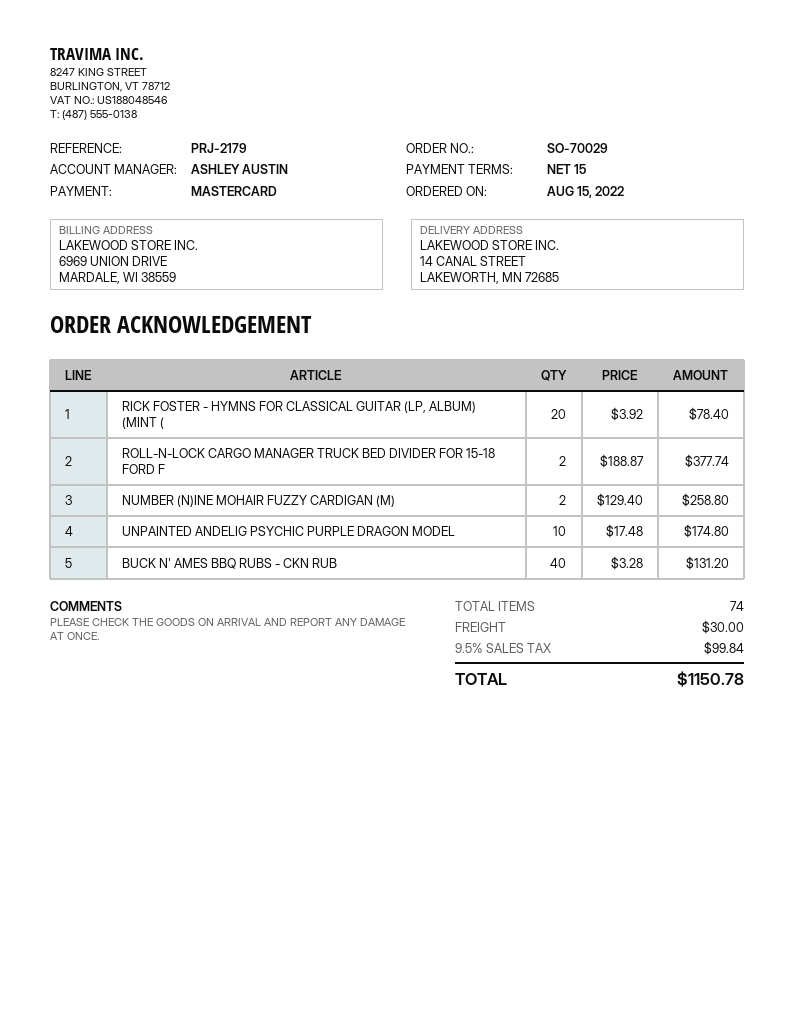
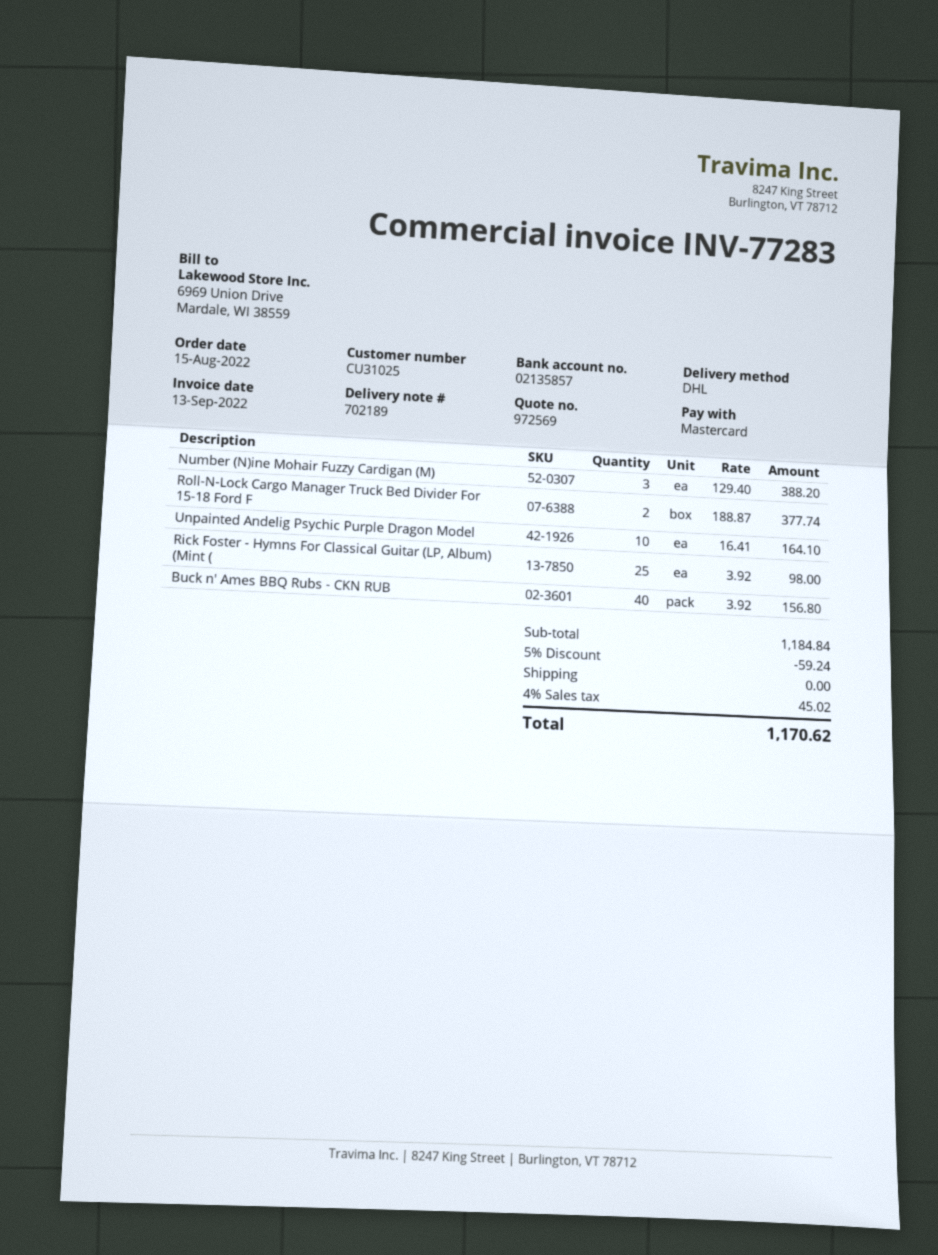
RICK FOSTER - HYMNS FOR CLASSICAL GUITAR (LP, ALBUM) (MINT (: 20 x 3.92 = 78.40 -> 25 x 3.92 = 98.00
NUMBER (N)INE MOHAIR FUZZY CARDIGAN (M): 2 x 129.40 = 258.80 -> 3 x 129.40 = 388.20
UNPAINTED ANDELIG PSYCHIC PURPLE DRAGON MODEL: 10 x 17.48 = 174.80 -> 10 x 16.41 = 164.10
BUCK N' AMES BBQ RUBS - CKN RUB: 40 x 3.28 = 131.20 -> 40 x 3.92 = 156.80
discount: none -> 5% = 59.24
shipping: 30.00 -> 0.00
tax: 9.5% = 99.84 -> 4% = 45.02
total: 1150.78 -> 1170.62

